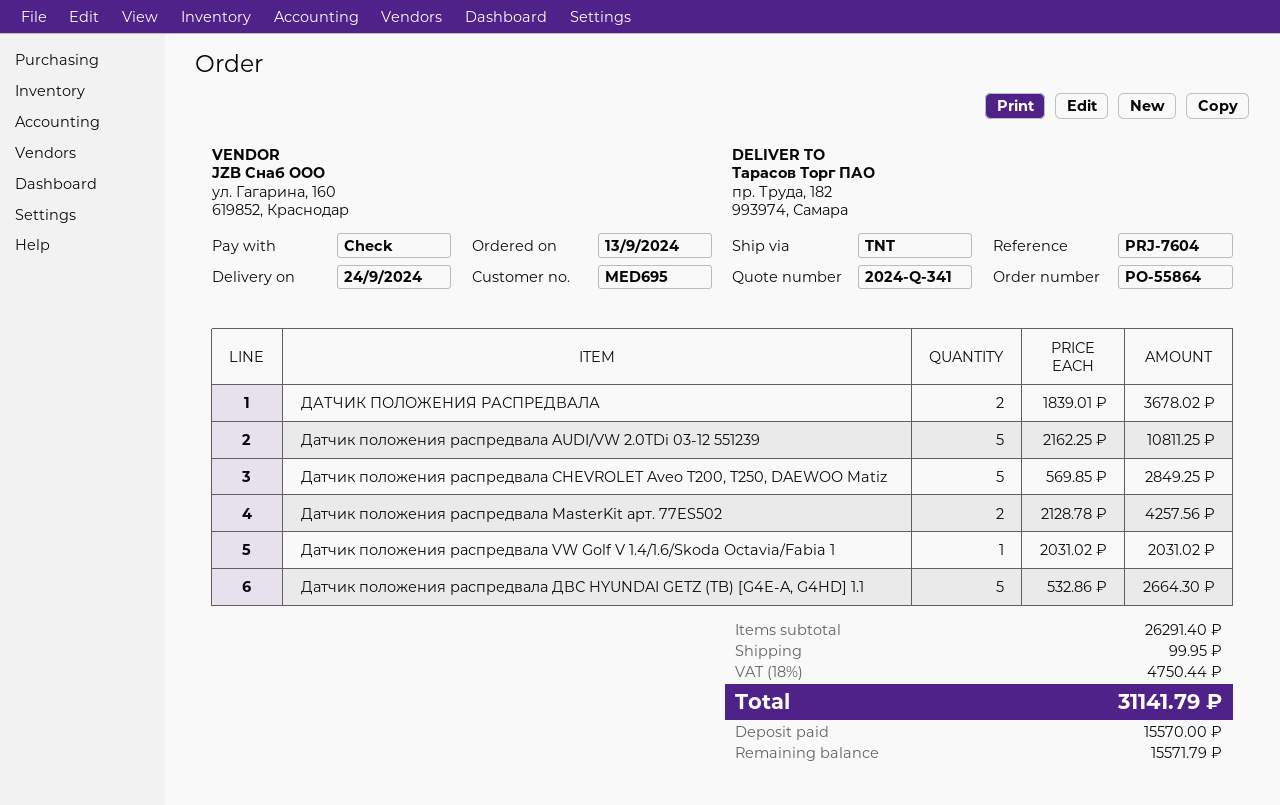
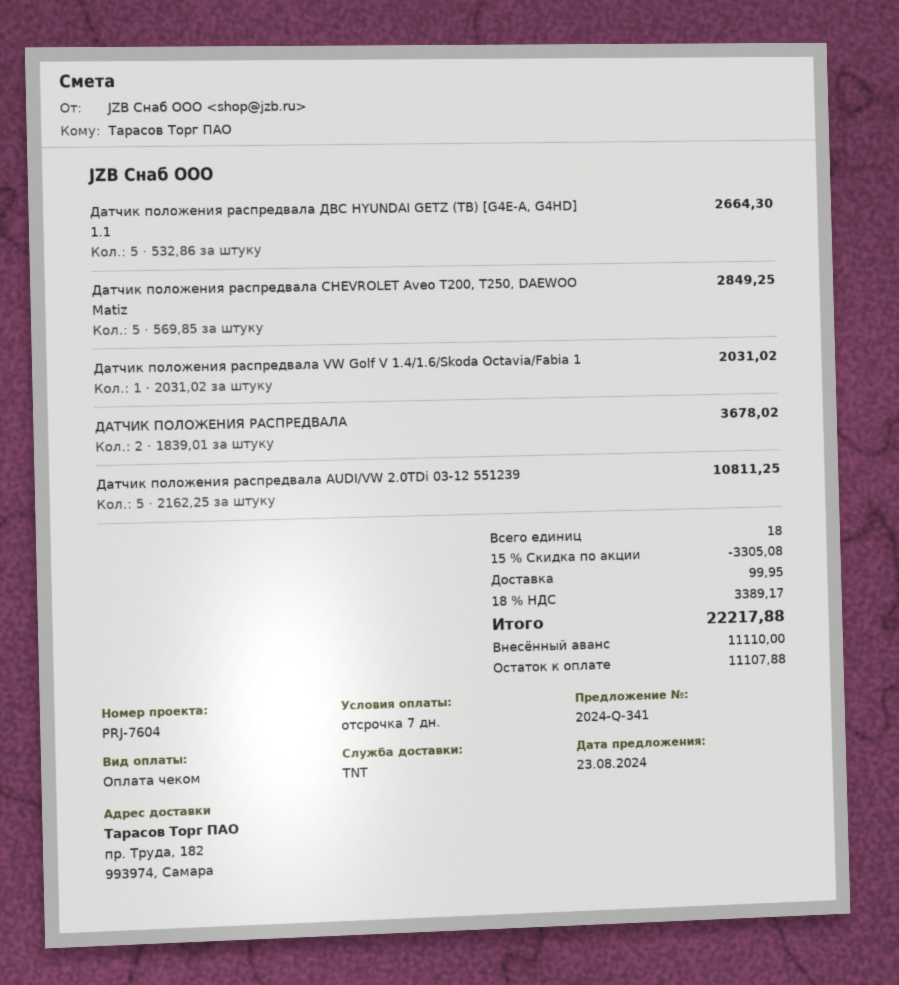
Датчик положения распредвала MasterKit арт. 77ES502: 2 x 2128.78 = 4257.56 -> none
discount: none -> 15% = 3305.08
tax: 18% = 4750.44 -> 18% = 3389.17
total: 31141.79 -> 22217.88
deposit: 15570.00 -> 11110.00
balance: 15571.79 -> 11107.88

